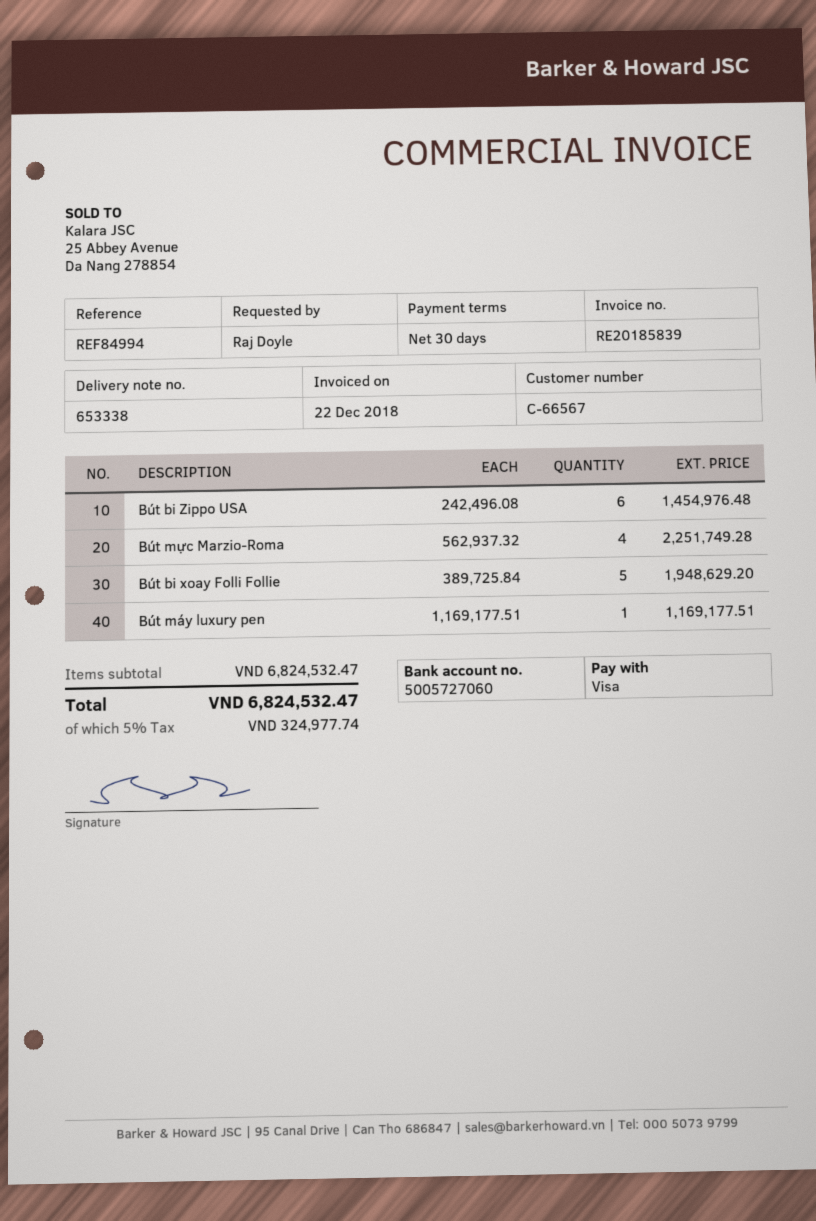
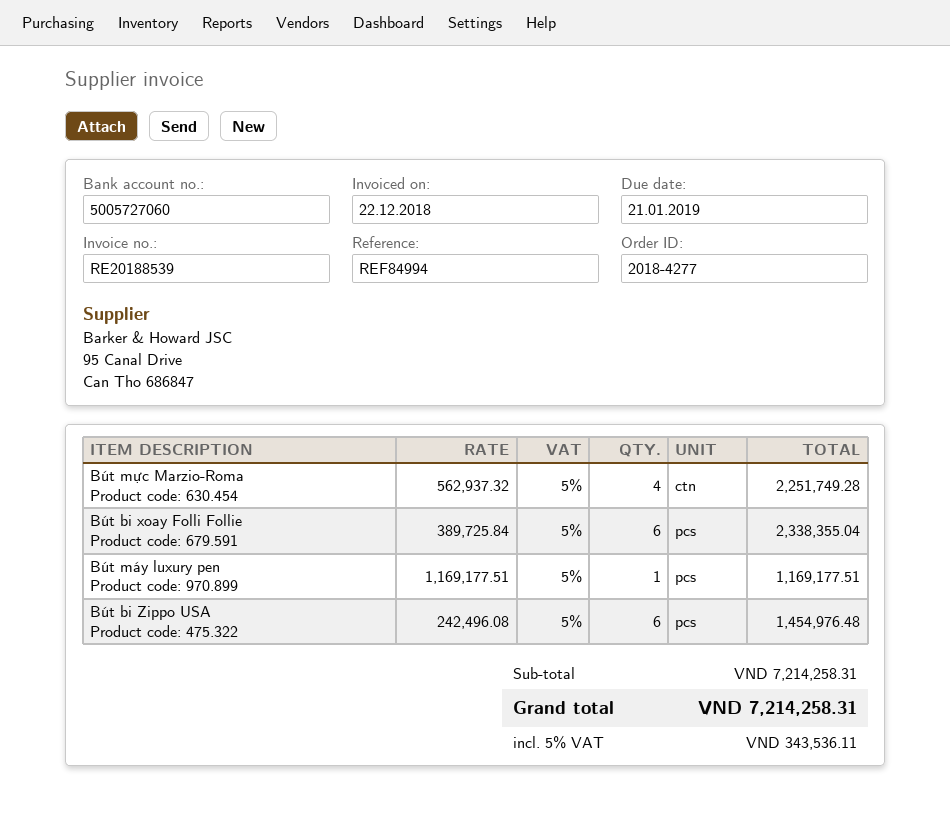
invoice number: RE20185839 -> RE20188539
Bút bi xoay Folli Follie: 5 x 389725.84 = 1948629.20 -> 6 x 389725.84 = 2338355.04
subtotal: 6824532.47 -> 7214258.31
tax: 5% = 324977.74 -> 5% = 343536.11
total: 6824532.47 -> 7214258.31

